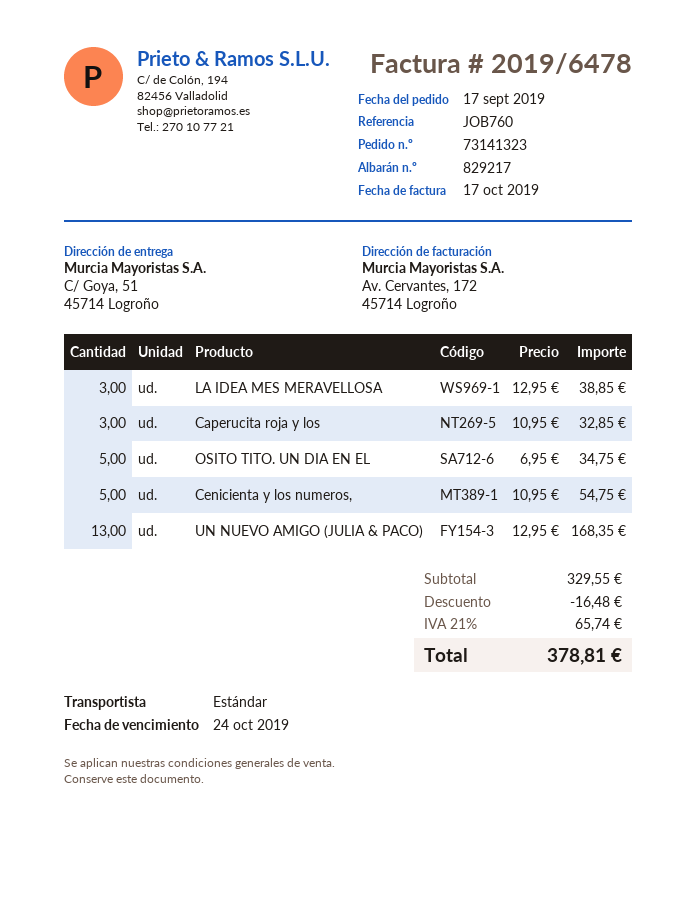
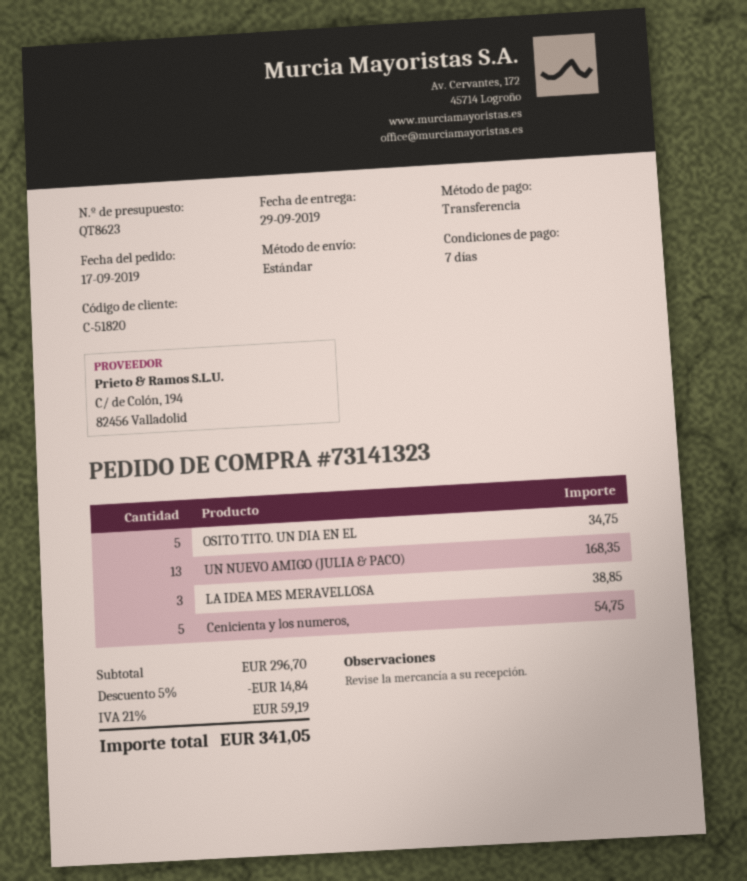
Caperucita roja y los: 3 for 32.85 -> none
subtotal: 329.55 -> 296.70
discount: 16.48 -> 14.84
tax: 21% = 65.74 -> 21% = 59.19
total: 378.81 -> 341.05

